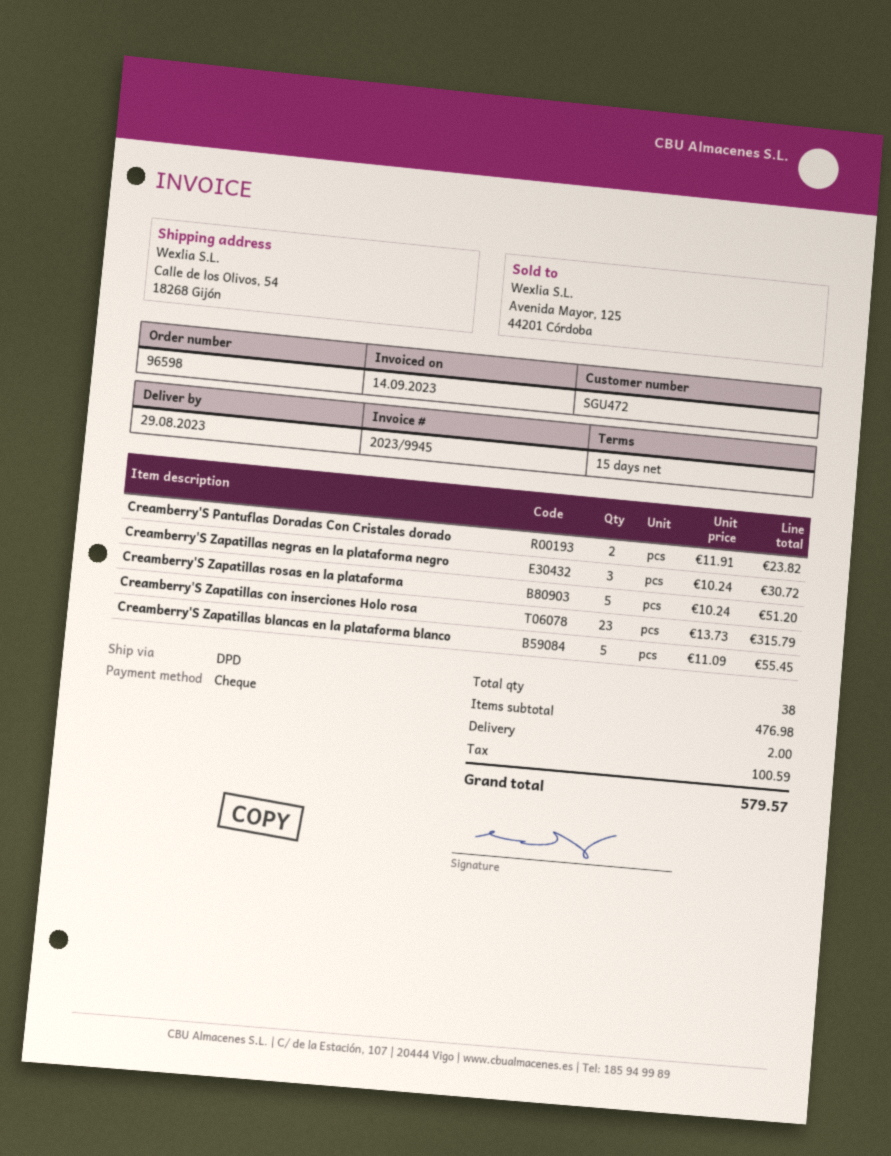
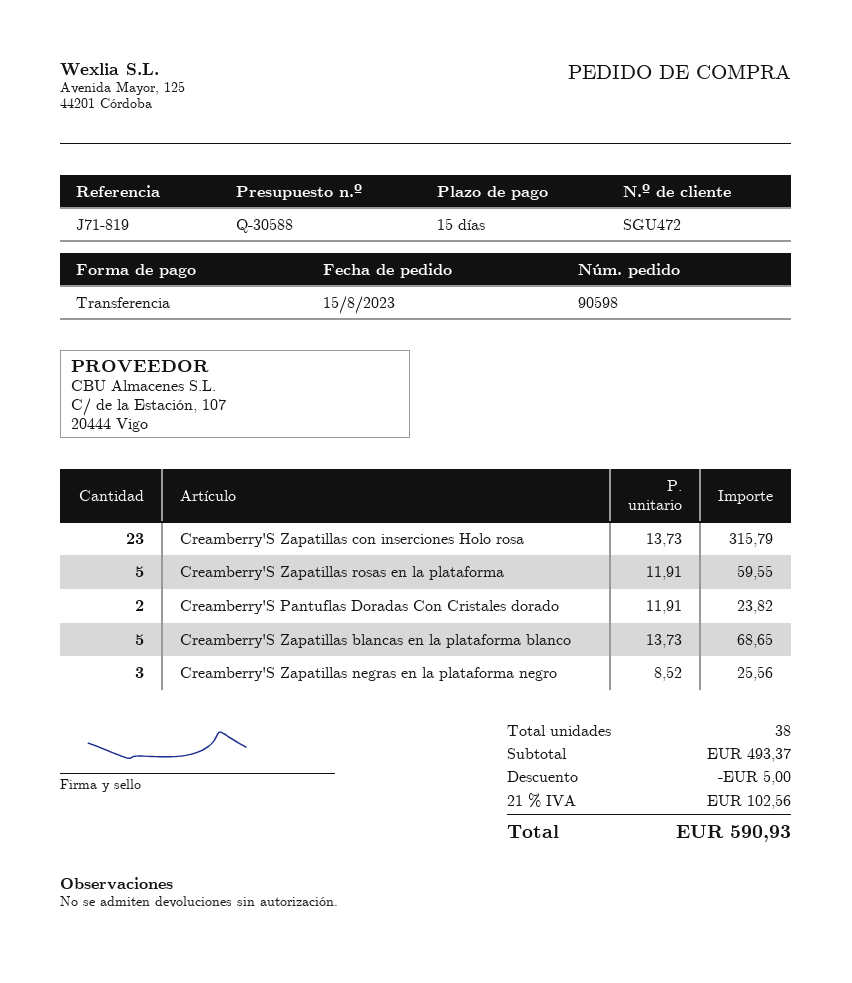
order number: 96598 -> 90598
payment method: cheque -> bank transfer
Creamberry'S Zapatillas negras en la plataforma negro: 3 x 10.24 = 30.72 -> 3 x 8.52 = 25.56
Creamberry'S Zapatillas rosas en la plataforma: 5 x 10.24 = 51.20 -> 5 x 11.91 = 59.55
Creamberry'S Zapatillas blancas en la plataforma blanco: 5 x 11.09 = 55.45 -> 5 x 13.73 = 68.65
subtotal: 476.98 -> 493.37
discount: none -> 5.00
shipping: 2.00 -> none
tax: 100.59 -> 102.56
total: 579.57 -> 590.93

